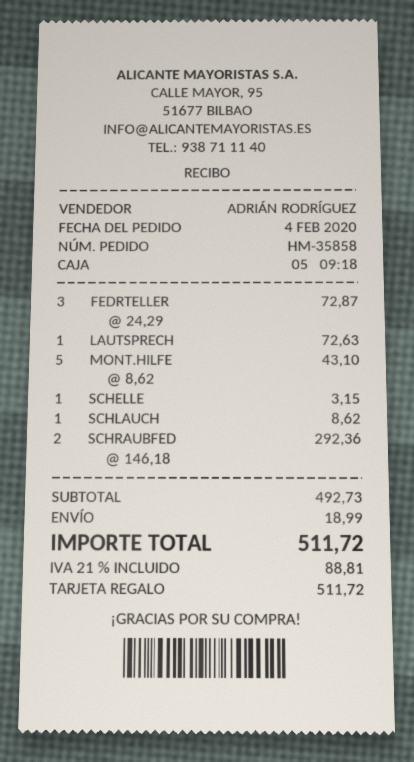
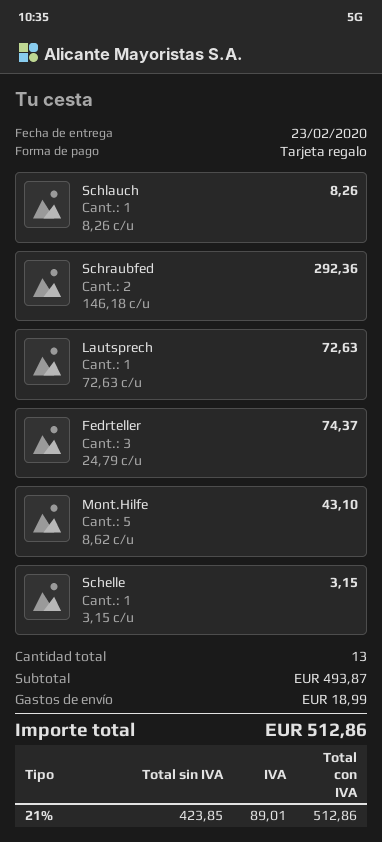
FEDRTELLER: 3 x 24.29 = 72.87 -> 3 x 24.79 = 74.37
SCHLAUCH: 1 x 8.62 = 8.62 -> 1 x 8.26 = 8.26
subtotal: 492.73 -> 493.87
tax: 21% = 88.81 -> 21% = 89.01
total: 511.72 -> 512.86

